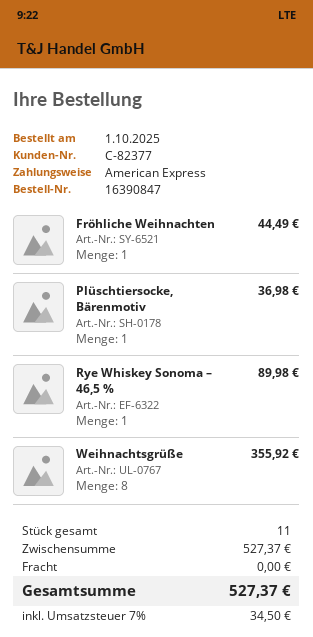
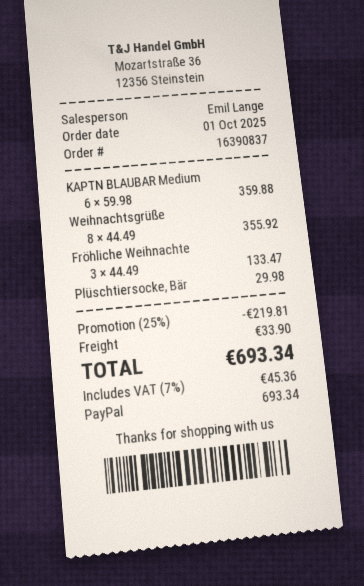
order number: 16390847 -> 16390837
payment method: American Express -> PayPal
Fröhliche Weihnachten: 1 for 44.49 -> 3 for 133.47
Plüschtiersocke, Bärenmotiv: 1 for 36.98 -> 1 for 29.98
Rye Whiskey Sonoma – 46,5 %: 1 for 89.98 -> none
KAPTN BLAUBAR Medium: none -> 6 for 359.88
discount: none -> 25% = 219.81
shipping: 0.00 -> 33.90
tax: 7% = 34.50 -> 7% = 45.36
total: 527.37 -> 693.34

